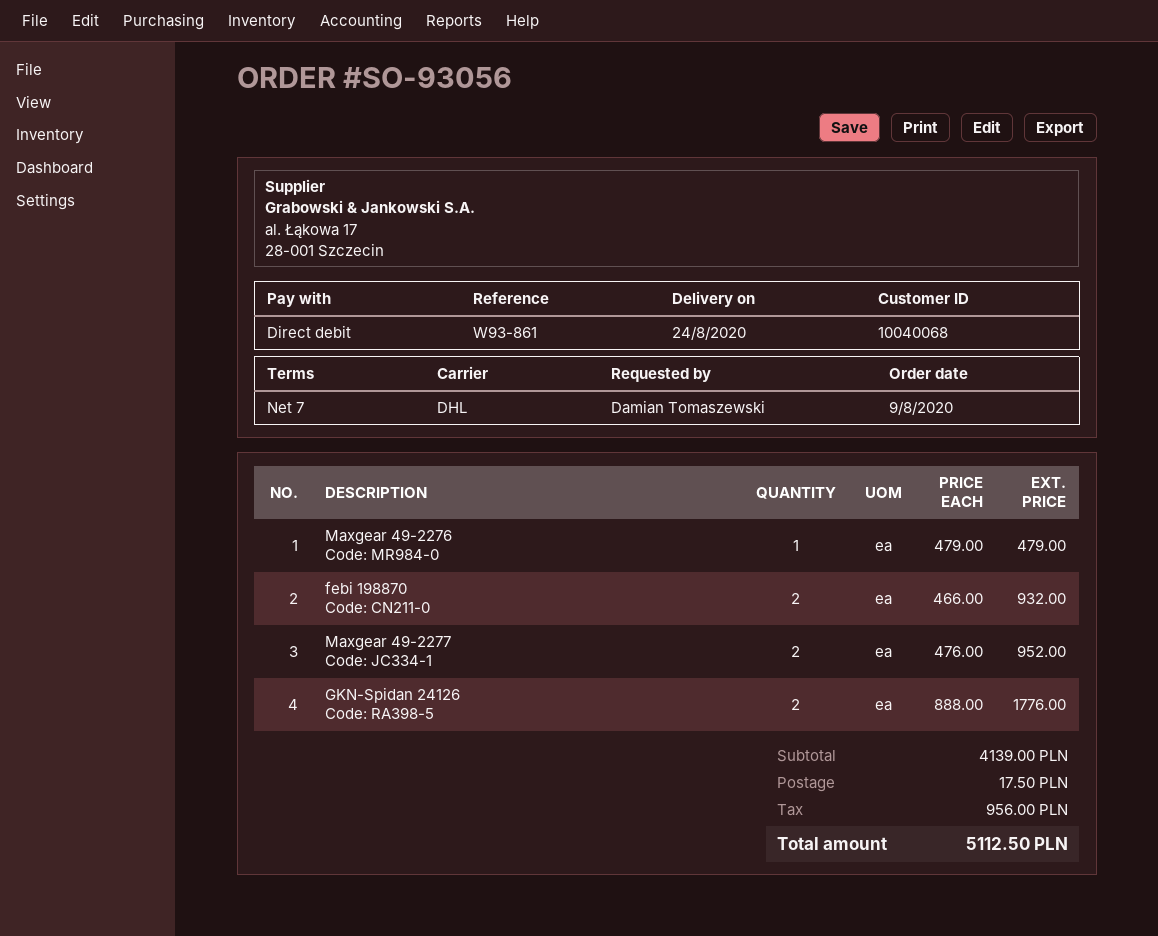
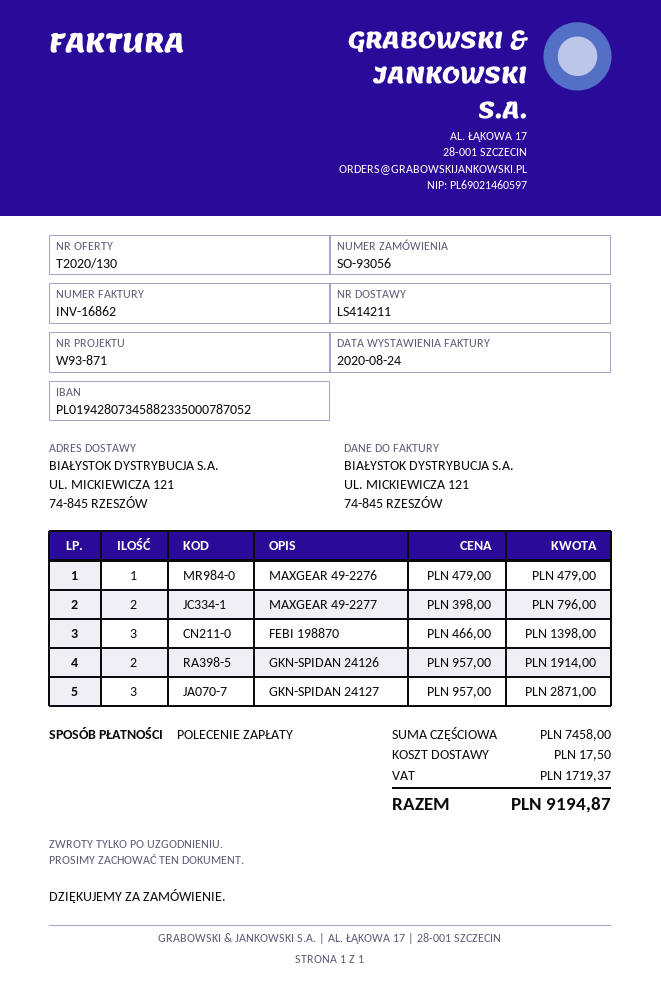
reference: W93-861 -> W93-871
febi 198870: 2 x 466.00 = 932.00 -> 3 x 466.00 = 1398.00
Maxgear 49-2277: 2 x 476.00 = 952.00 -> 2 x 398.00 = 796.00
GKN-Spidan 24126: 2 x 888.00 = 1776.00 -> 2 x 957.00 = 1914.00
GKN-SPIDAN 24127: none -> 3 x 957.00 = 2871.00
subtotal: 4139.00 -> 7458.00
tax: 956.00 -> 1719.37
total: 5112.50 -> 9194.87

